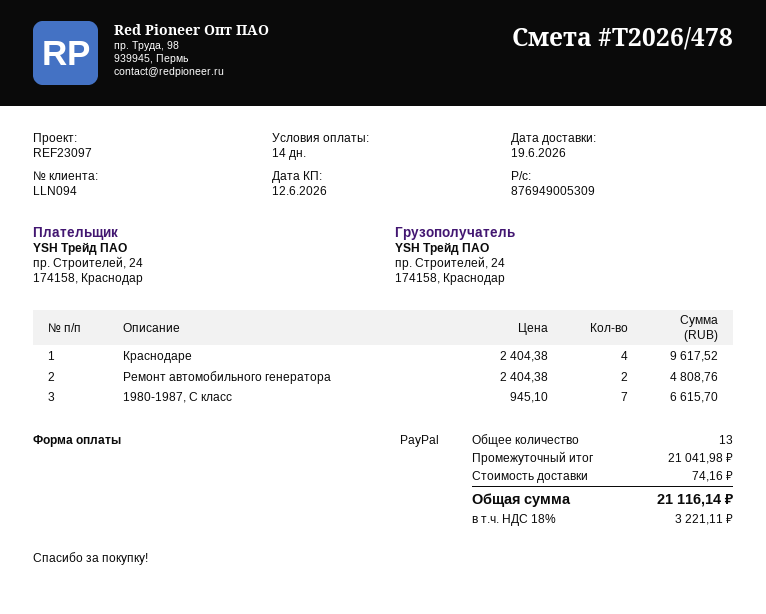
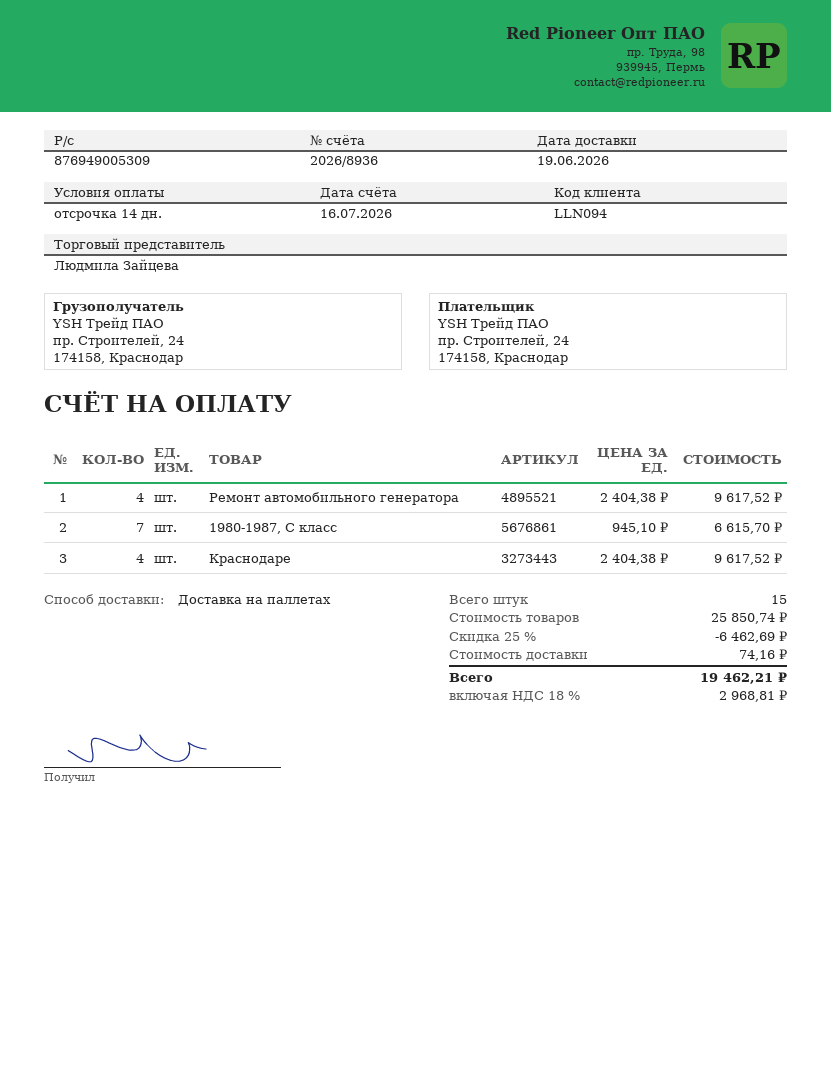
Ремонт автомобильного генератора: 2 x 2404.38 = 4808.76 -> 4 x 2404.38 = 9617.52
total quantity: 13 -> 15
subtotal: 21041.98 -> 25850.74
discount: none -> 25% = 6462.69
tax: 18% = 3221.11 -> 18% = 2968.81
total: 21116.14 -> 19462.21

